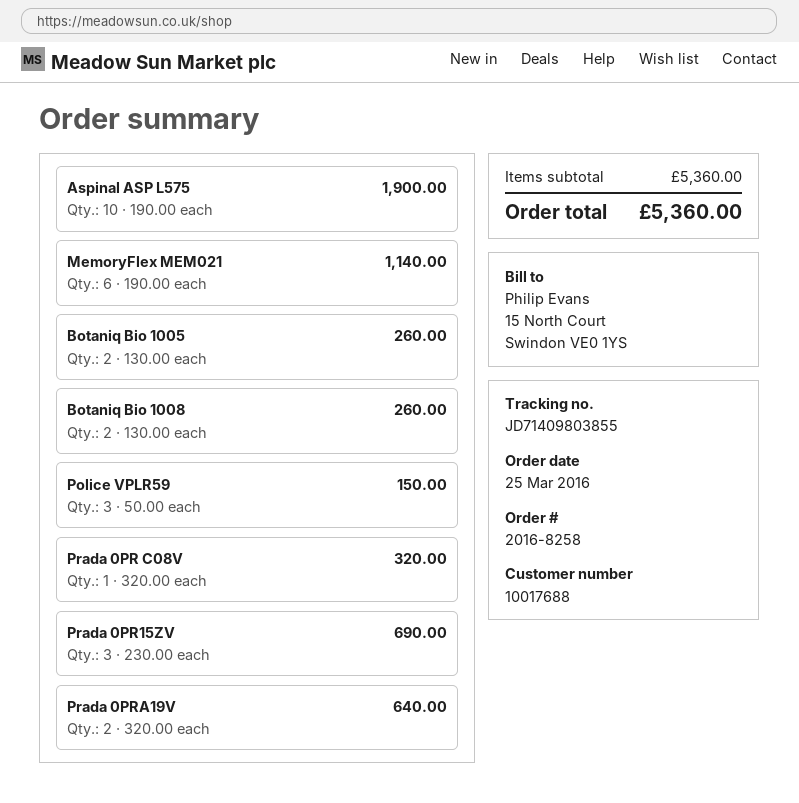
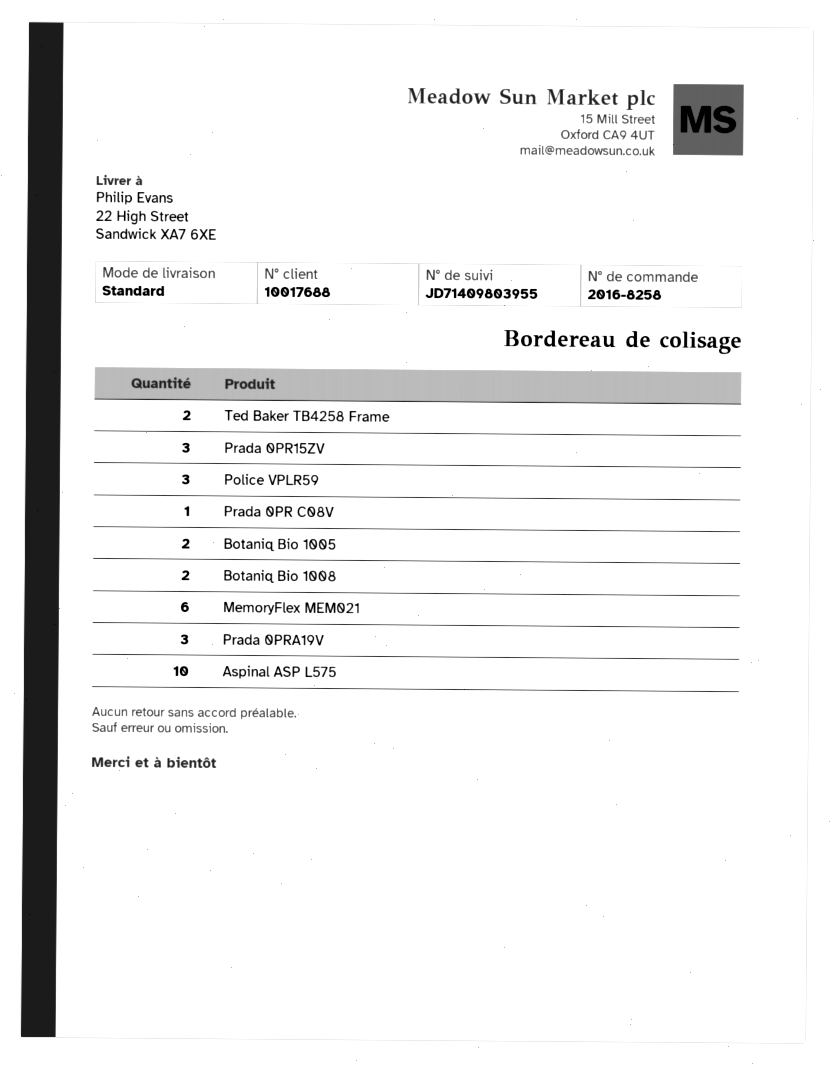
tracking number: JD71409803855 -> JD71409803955
Prada 0PRA19V: 2 -> 3
Ted Baker TB4258 Frame: none -> 2

